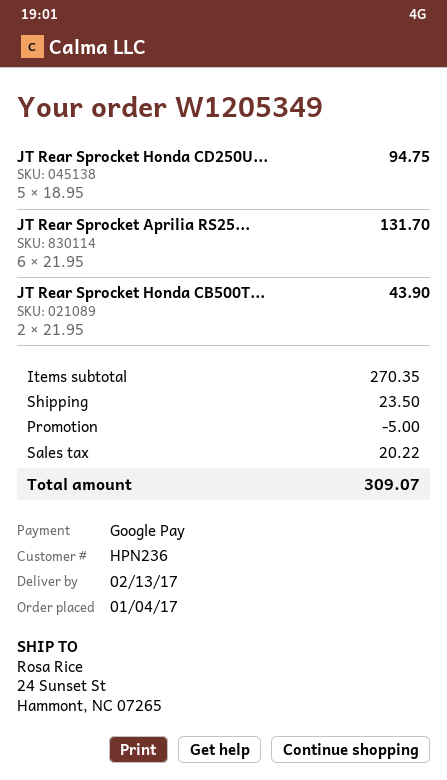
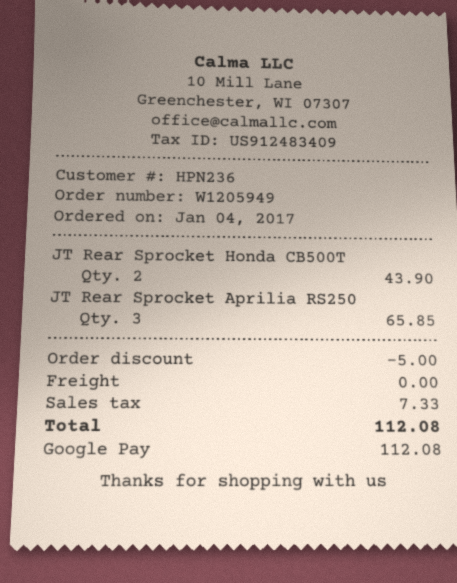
order number: W1205349 -> W1205949
JT Rear Sprocket Honda CD250U...: 5 for 94.75 -> none
JT Rear Sprocket Aprilia RS25...: 6 for 131.70 -> 3 for 65.85
shipping: 23.50 -> 0.00
tax: 20.22 -> 7.33
total: 309.07 -> 112.08

